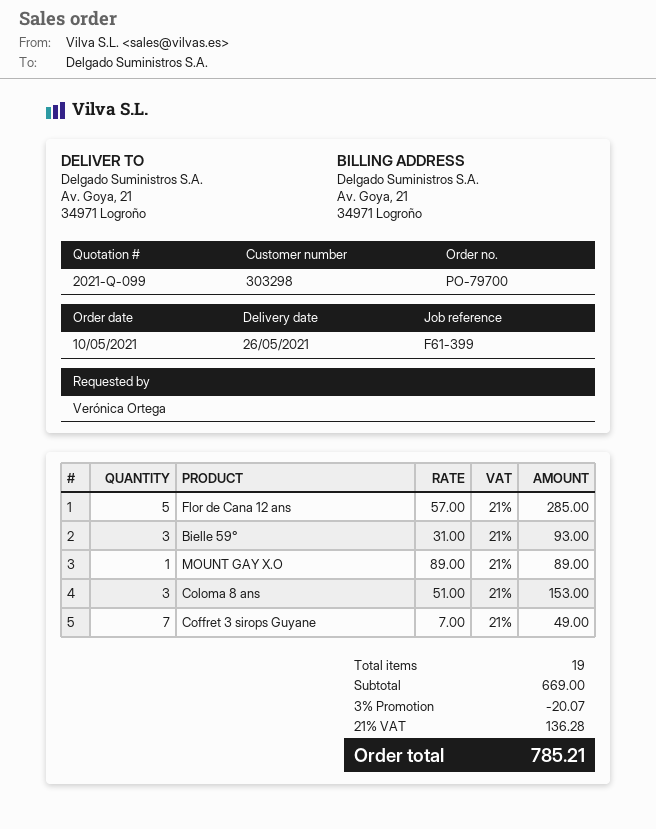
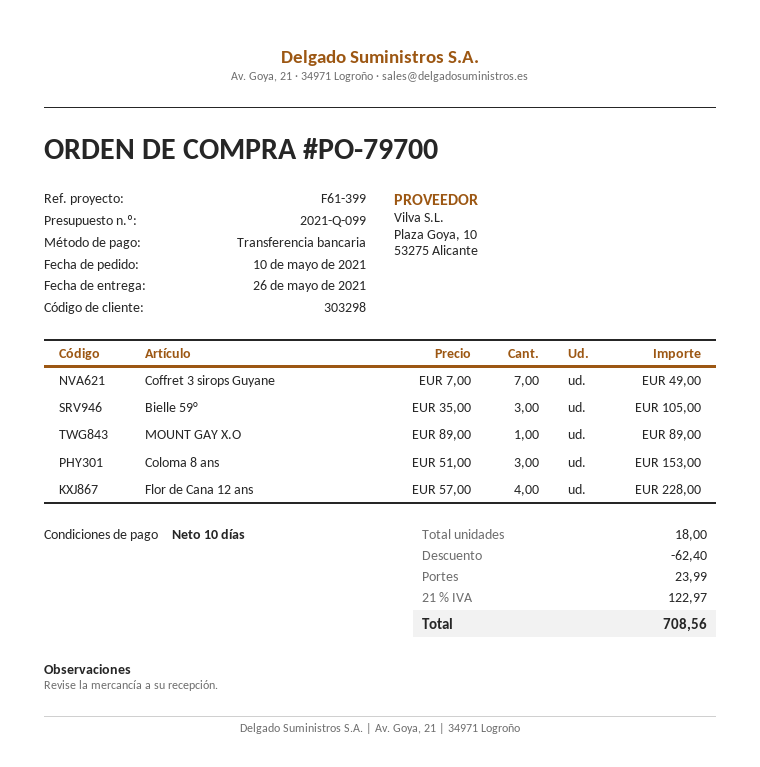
Flor de Cana 12 ans: 5 x 57.00 = 285.00 -> 4 x 57.00 = 228.00
Bielle 59°: 3 x 31.00 = 93.00 -> 3 x 35.00 = 105.00
total quantity: 19 -> 18
discount: 20.07 -> 62.40
shipping: none -> 23.99
tax: 21% = 136.28 -> 21% = 122.97
total: 785.21 -> 708.56

